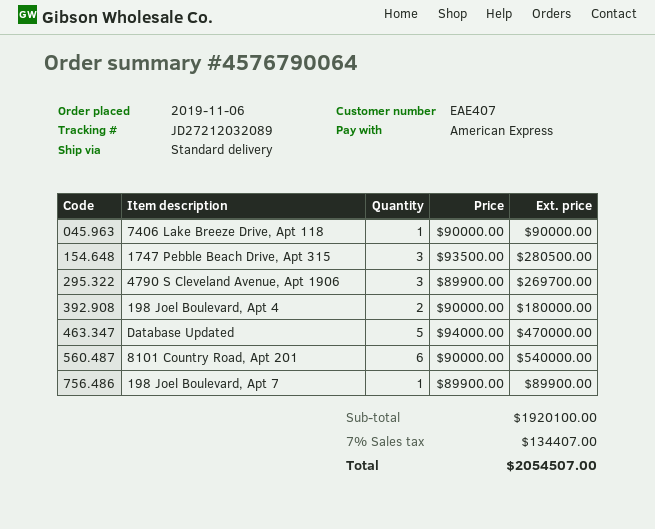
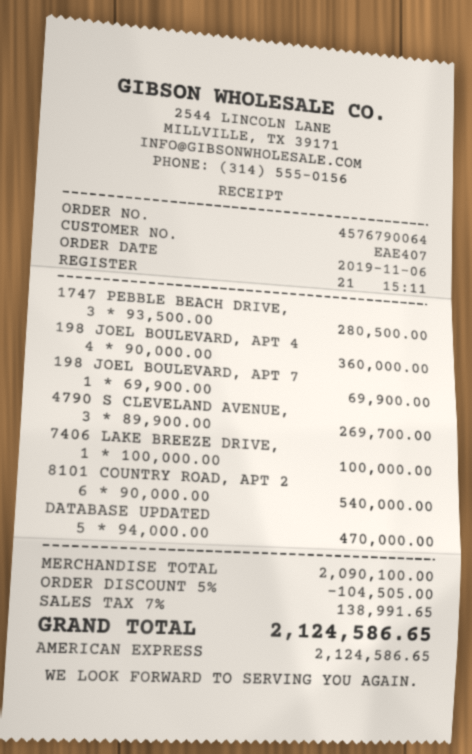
7406 Lake Breeze Drive, Apt 118: 1 x 90000.00 = 90000.00 -> 1 x 100000.00 = 100000.00
198 Joel Boulevard, Apt 4: 2 x 90000.00 = 180000.00 -> 4 x 90000.00 = 360000.00
198 Joel Boulevard, Apt 7: 1 x 89900.00 = 89900.00 -> 1 x 69900.00 = 69900.00
subtotal: 1920100.00 -> 2090100.00
discount: none -> 5% = 104505.00
tax: 7% = 134407.00 -> 7% = 138991.65
total: 2054507.00 -> 2124586.65

